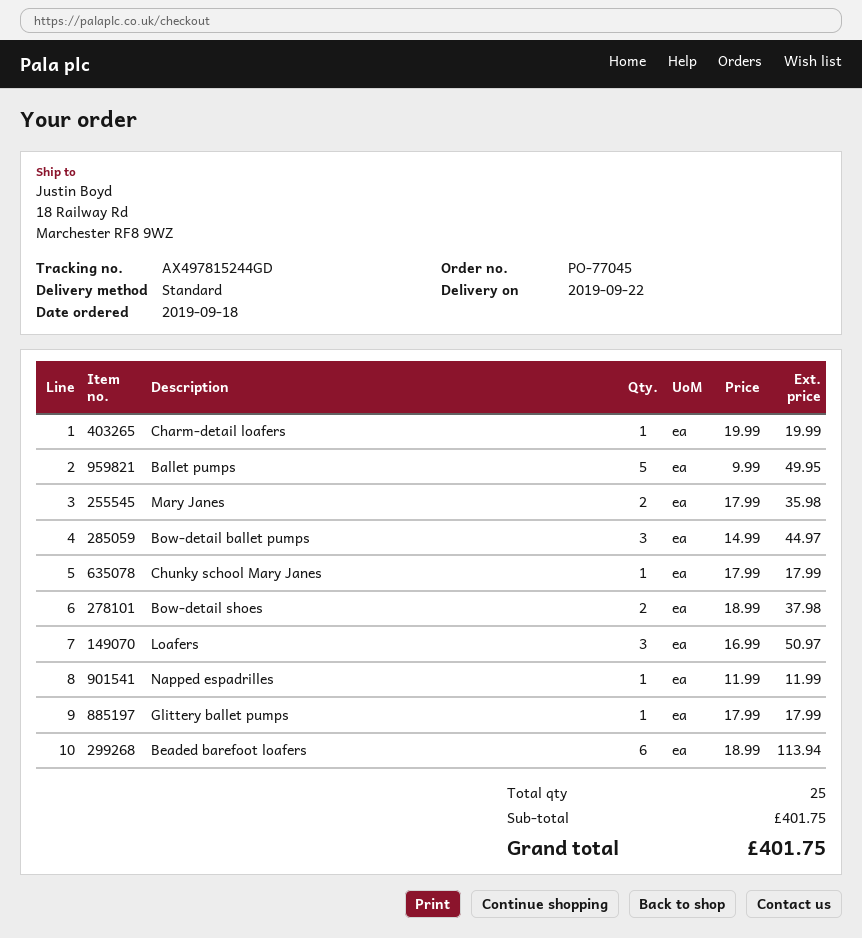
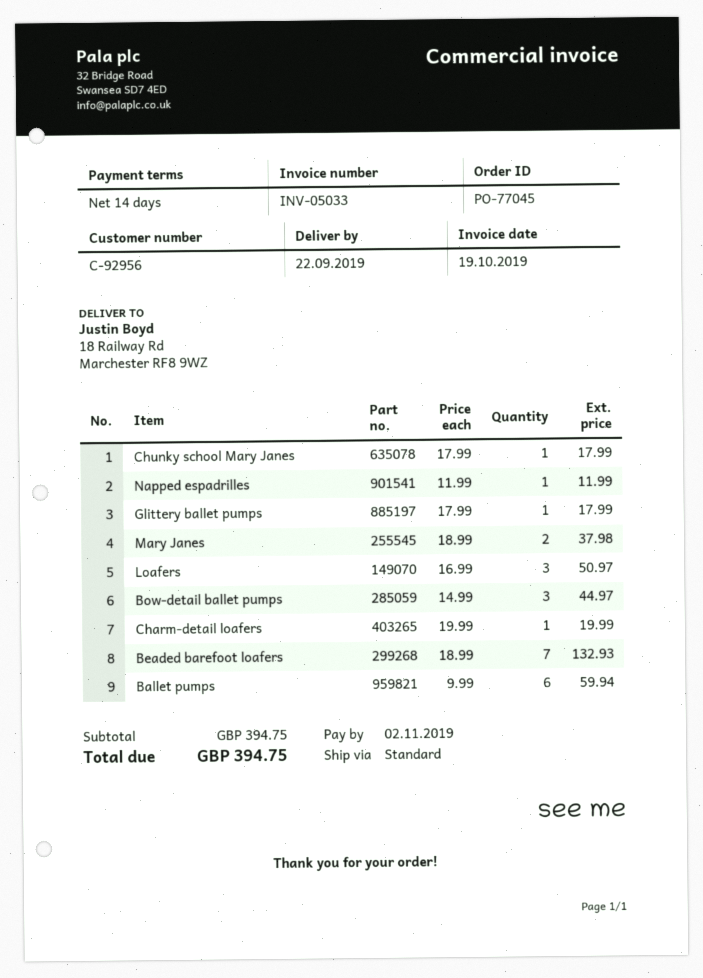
Ballet pumps: 5 x 9.99 = 49.95 -> 6 x 9.99 = 59.94
Mary Janes: 2 x 17.99 = 35.98 -> 2 x 18.99 = 37.98
Bow-detail shoes: 2 x 18.99 = 37.98 -> none
Beaded barefoot loafers: 6 x 18.99 = 113.94 -> 7 x 18.99 = 132.93
subtotal: 401.75 -> 394.75
total: 401.75 -> 394.75

